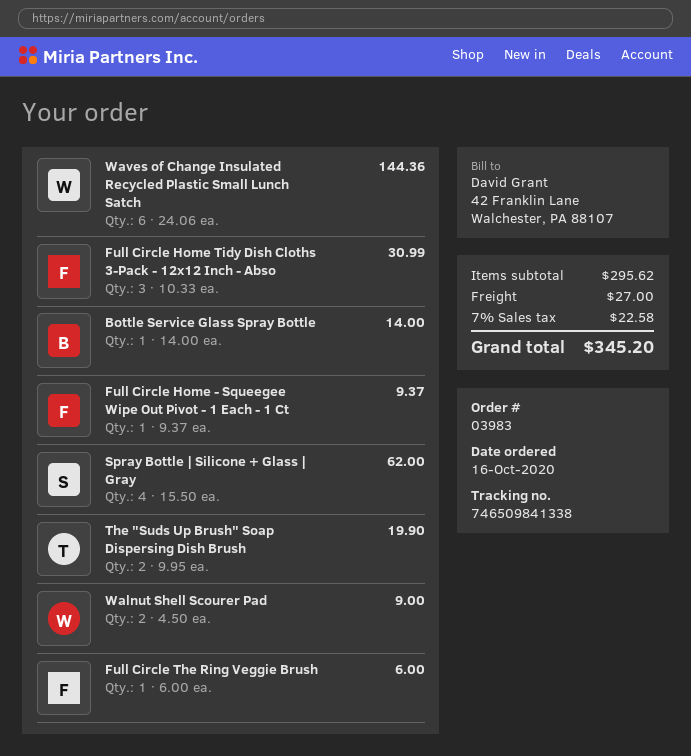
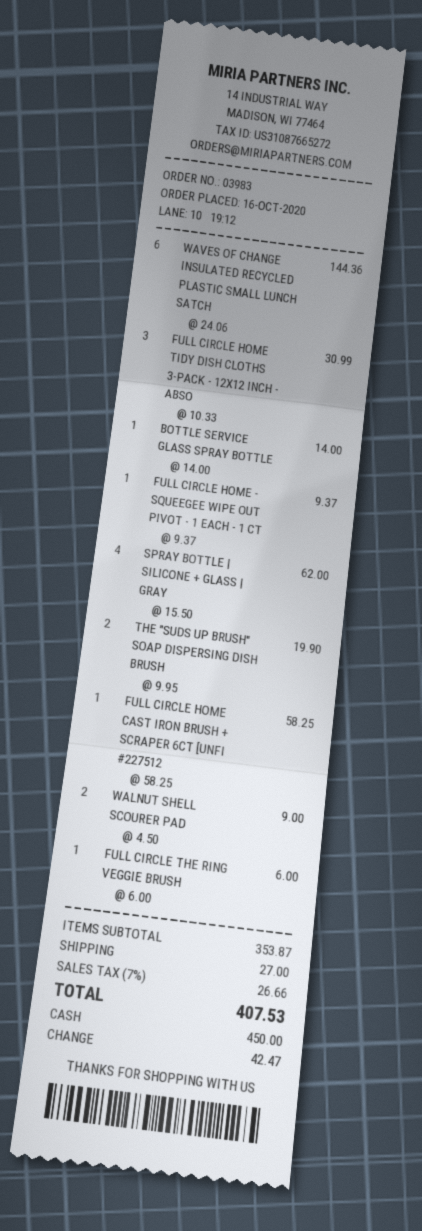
FULL CIRCLE HOME CAST IRON BRUSH + SCRAPER 6CT [UNFI #227512: none -> 1 x 58.25 = 58.25
subtotal: 295.62 -> 353.87
tax: 7% = 22.58 -> 7% = 26.66
total: 345.20 -> 407.53

